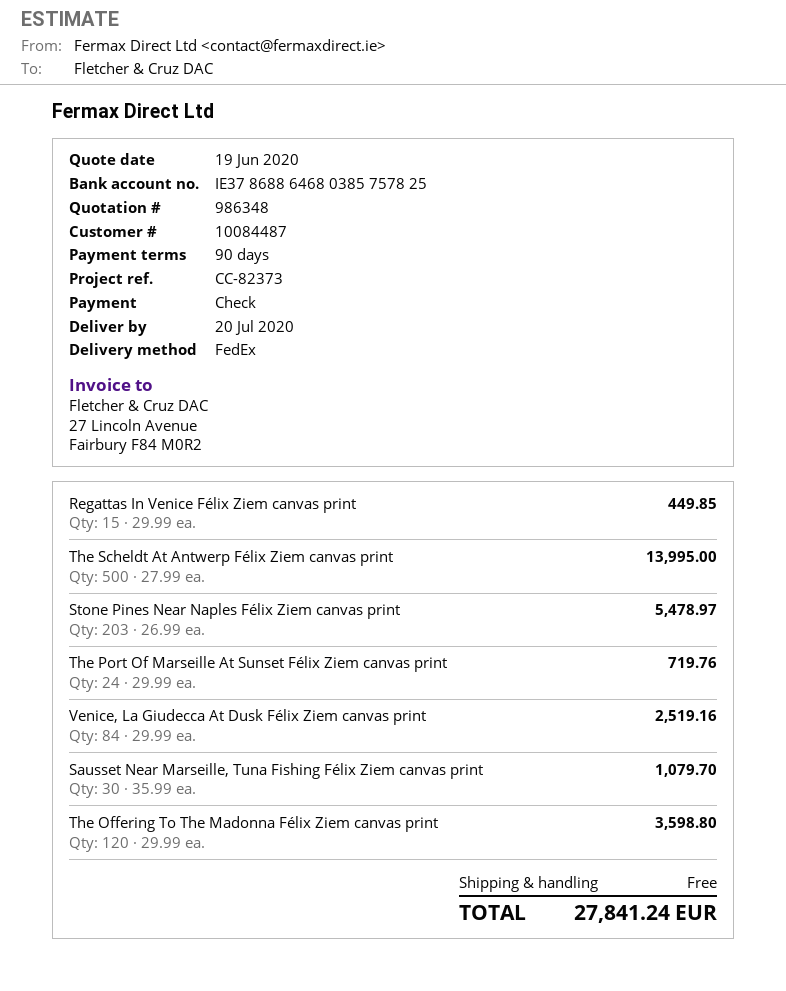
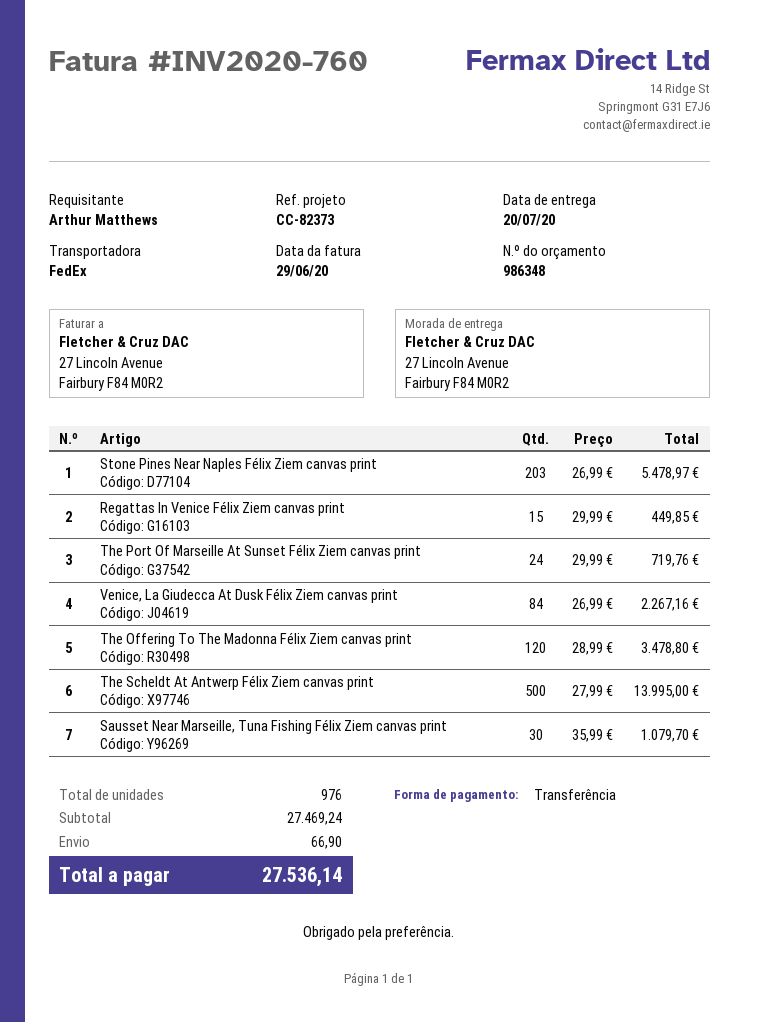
payment method: cheque -> bank transfer
Venice, La Giudecca At Dusk Félix Ziem canvas print: 84 x 29.99 = 2519.16 -> 84 x 26.99 = 2267.16
The Offering To The Madonna Félix Ziem canvas print: 120 x 29.99 = 3598.80 -> 120 x 28.99 = 3478.80
shipping: 0.00 -> 66.90
total: 27841.24 -> 27536.14

